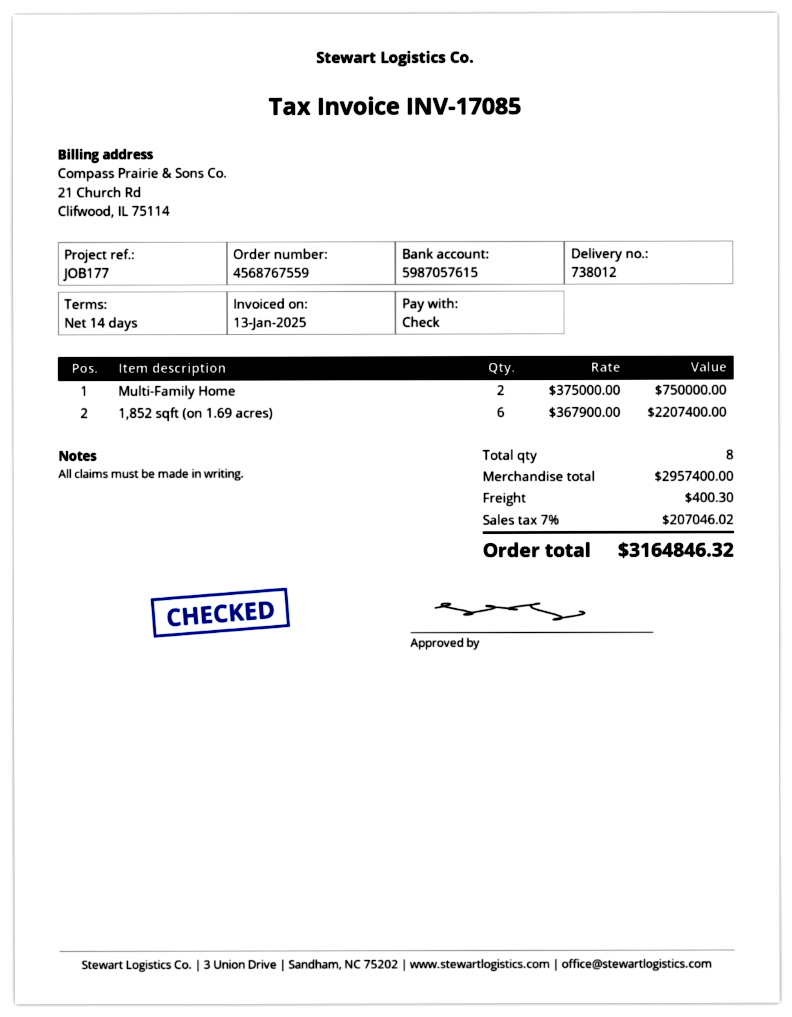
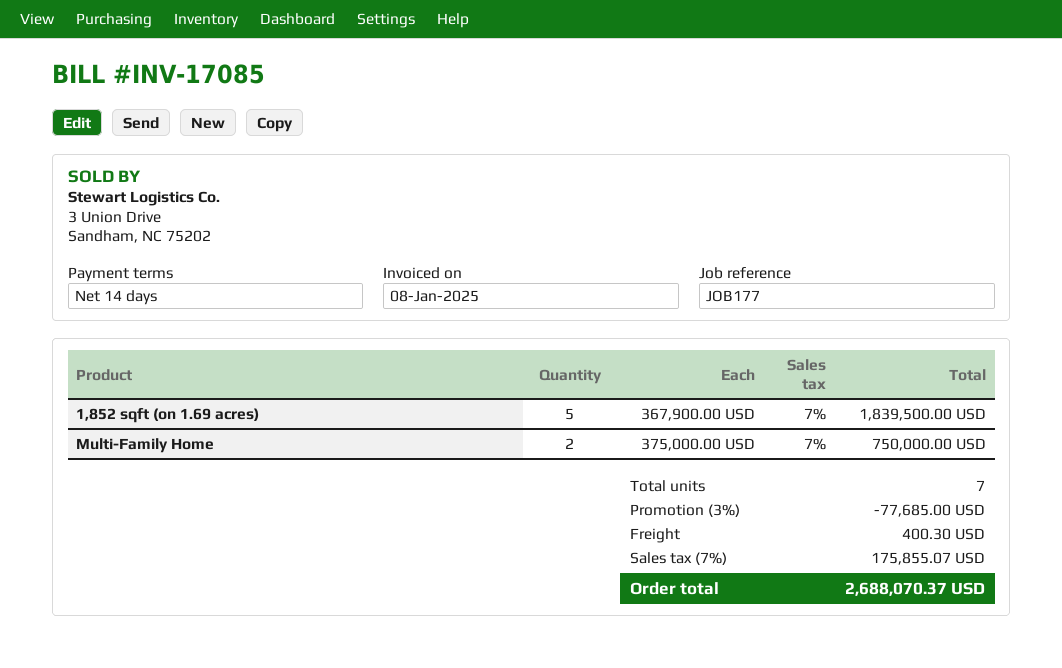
invoice date: 2025-01-13 -> 2025-01-08
1,852 sqft (on 1.69 acres): 6 x 367900.00 = 2207400.00 -> 5 x 367900.00 = 1839500.00
total quantity: 8 -> 7
discount: none -> 3% = 77685.00
tax: 7% = 207046.02 -> 7% = 175855.07
total: 3164846.32 -> 2688070.37

